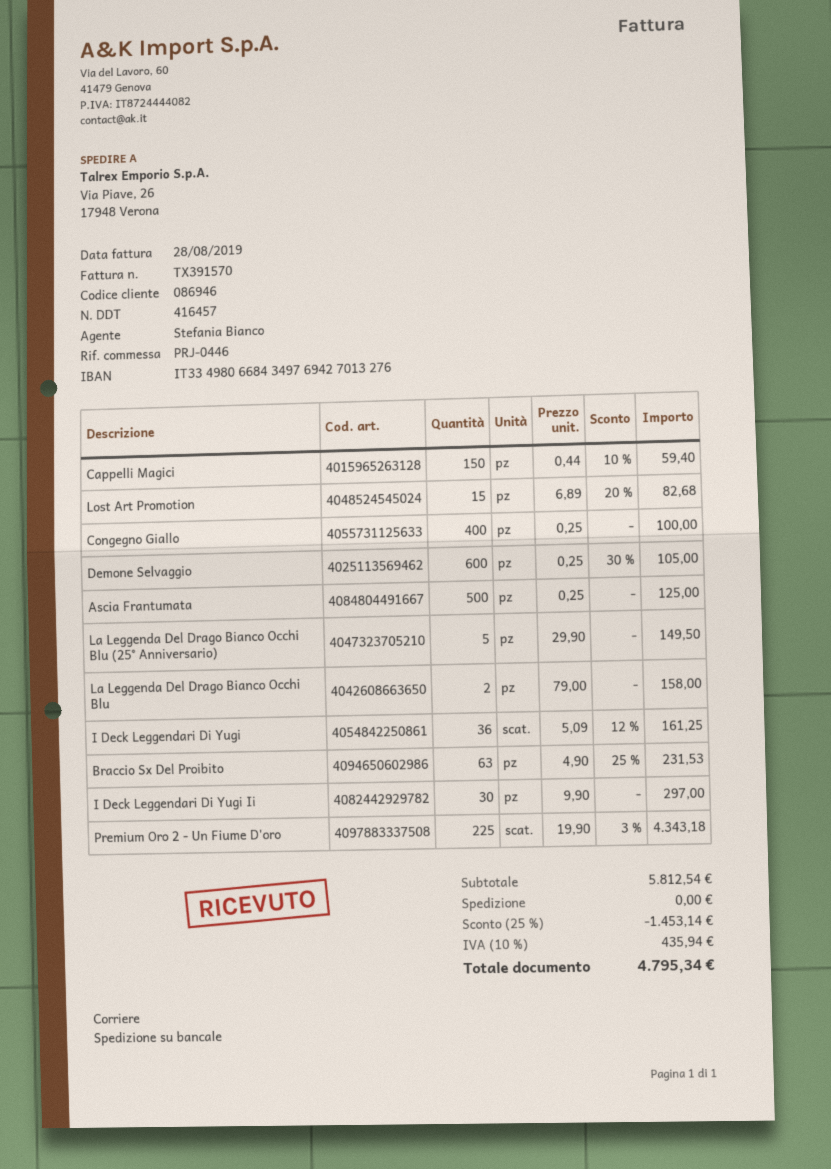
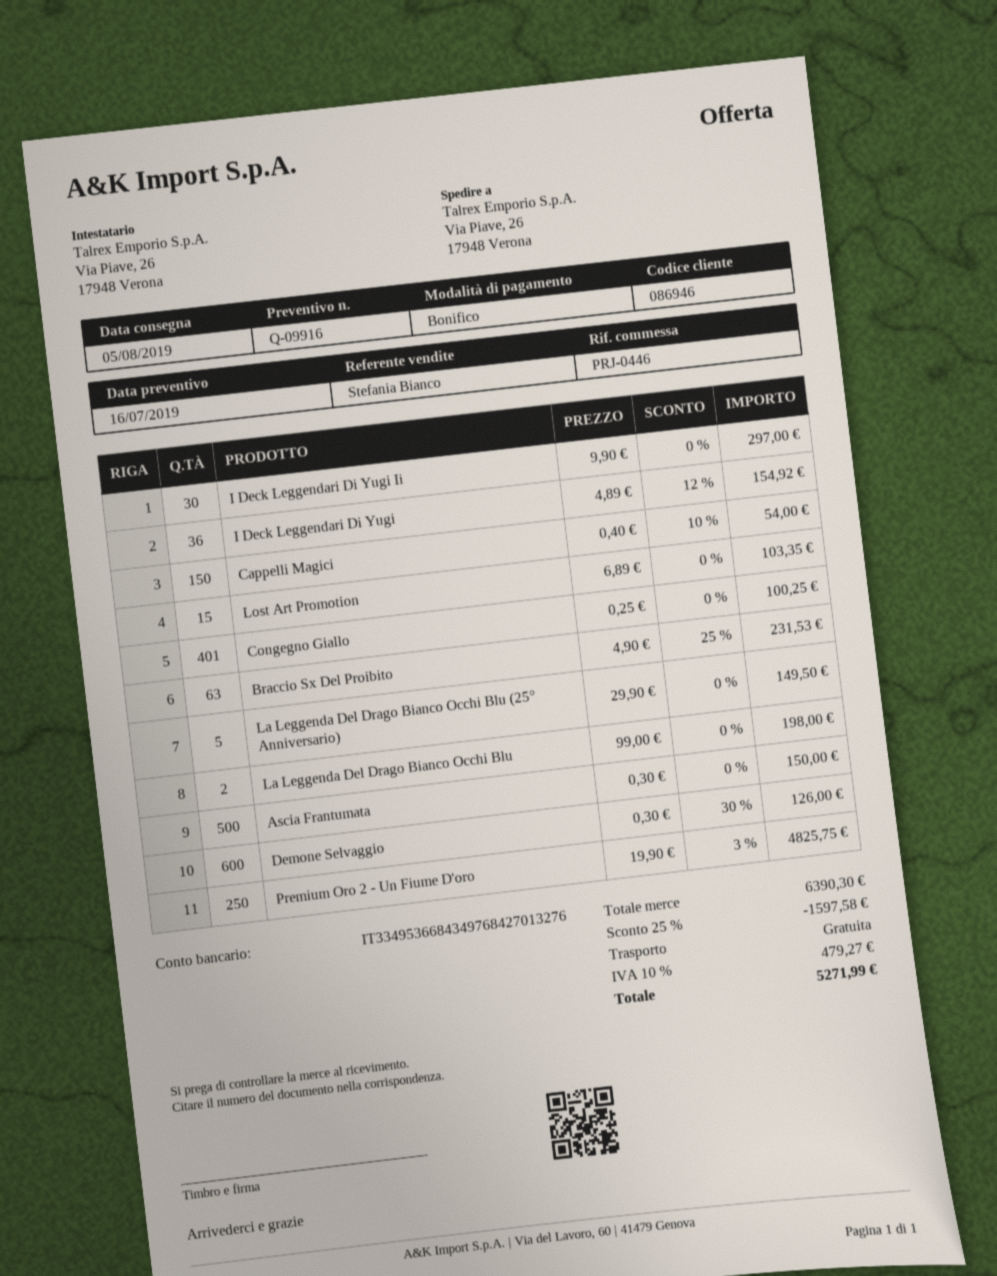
bank account: IT3349806684349769427013276 -> IT3349536684349768427013276
Cappelli Magici: 150 x 0.44 - 10% = 59.40 -> 150 x 0.40 - 10% = 54.00
Lost Art Promotion: 15 x 6.89 - 20% = 82.68 -> 15 x 6.89 = 103.35
Congegno Giallo: 400 x 0.25 = 100.00 -> 401 x 0.25 = 100.25
Demone Selvaggio: 600 x 0.25 - 30% = 105.00 -> 600 x 0.30 - 30% = 126.00
Ascia Frantumata: 500 x 0.25 = 125.00 -> 500 x 0.30 = 150.00
La Leggenda Del Drago Bianco Occhi Blu: 2 x 79.00 = 158.00 -> 2 x 99.00 = 198.00
I Deck Leggendari Di Yugi: 36 x 5.09 - 12% = 161.25 -> 36 x 4.89 - 12% = 154.92
Premium Oro 2 - Un Fiume D'oro: 225 x 19.90 - 3% = 4343.18 -> 250 x 19.90 - 3% = 4825.75
subtotal: 5812.54 -> 6390.30
discount: 25% = 1453.14 -> 25% = 1597.58
tax: 10% = 435.94 -> 10% = 479.27
total: 4795.34 -> 5271.99

